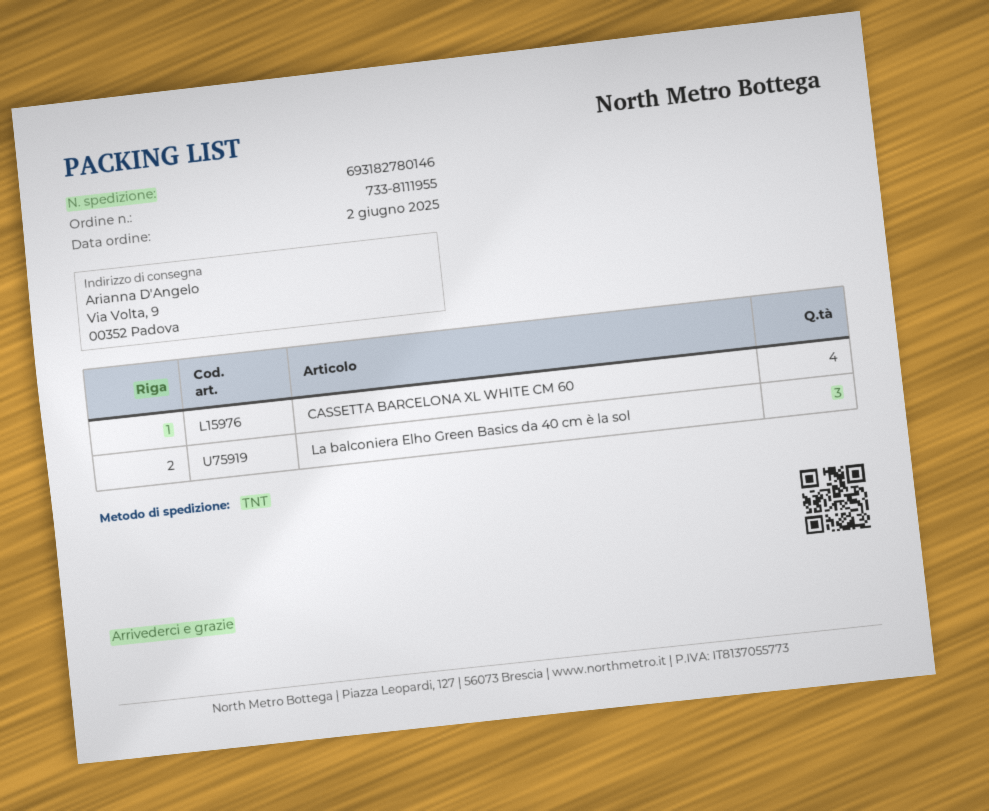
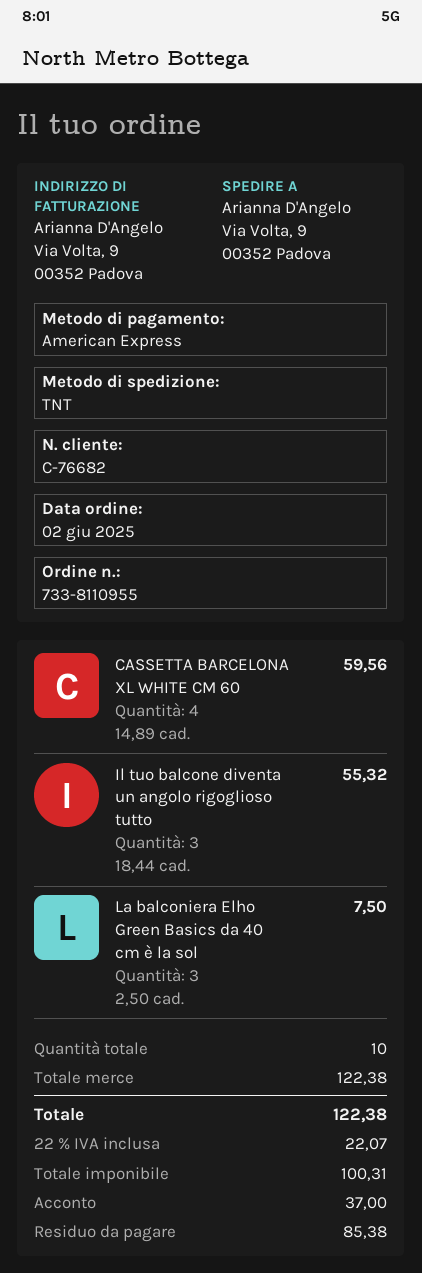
order number: 733-8111955 -> 733-8110955
Il tuo balcone diventa un angolo rigoglioso tutto: none -> 3

